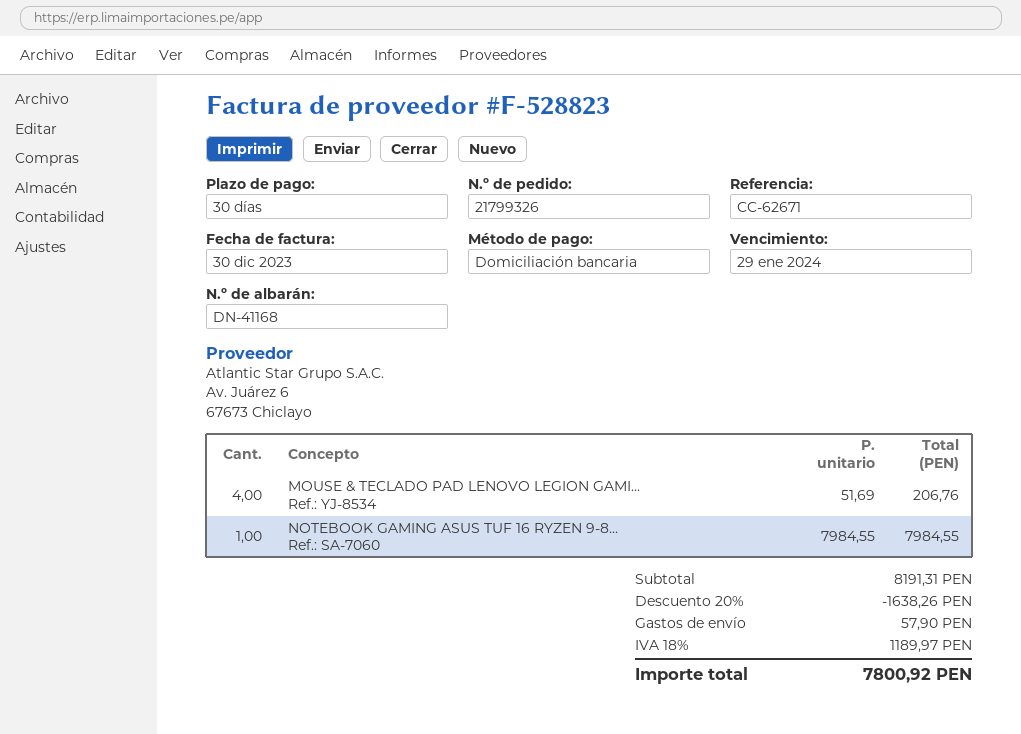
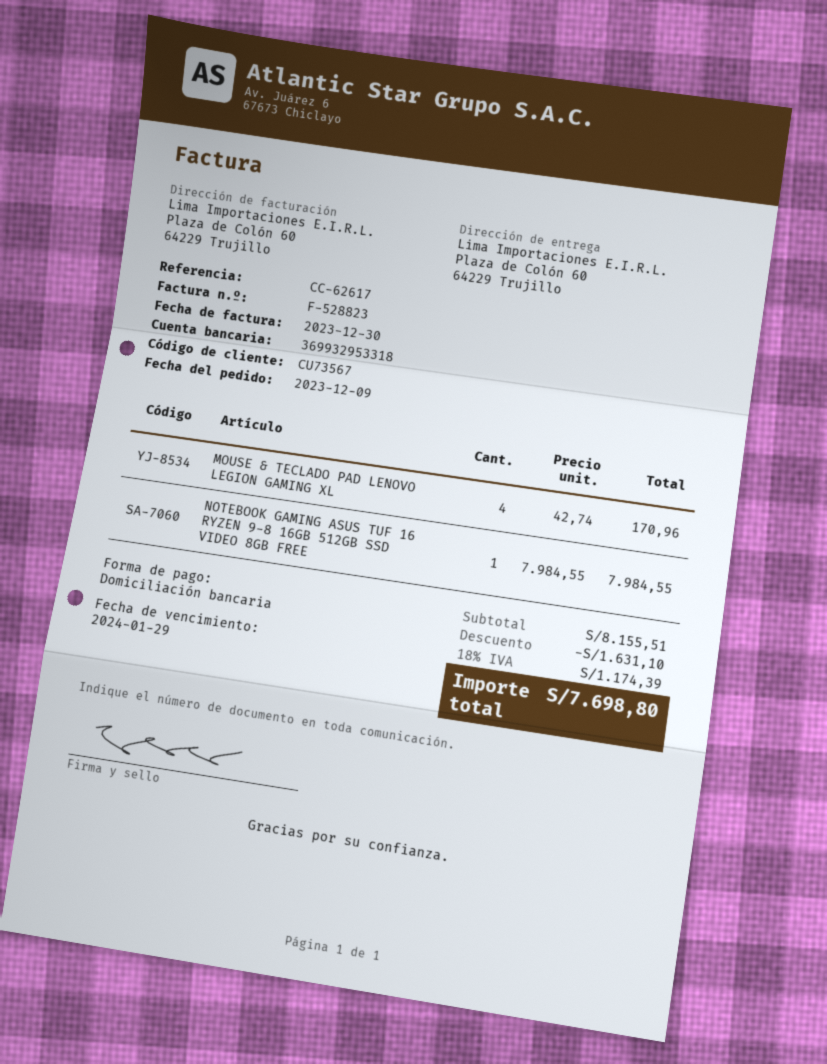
reference: CC-62671 -> CC-62617
MOUSE & TECLADO PAD LENOVO LEGION GAMI...: 4 x 51.69 = 206.76 -> 4 x 42.74 = 170.96
subtotal: 8191.31 -> 8155.51
discount: 1638.26 -> 1631.10
shipping: 57.90 -> none
tax: 18% = 1189.97 -> 18% = 1174.39
total: 7800.92 -> 7698.80

